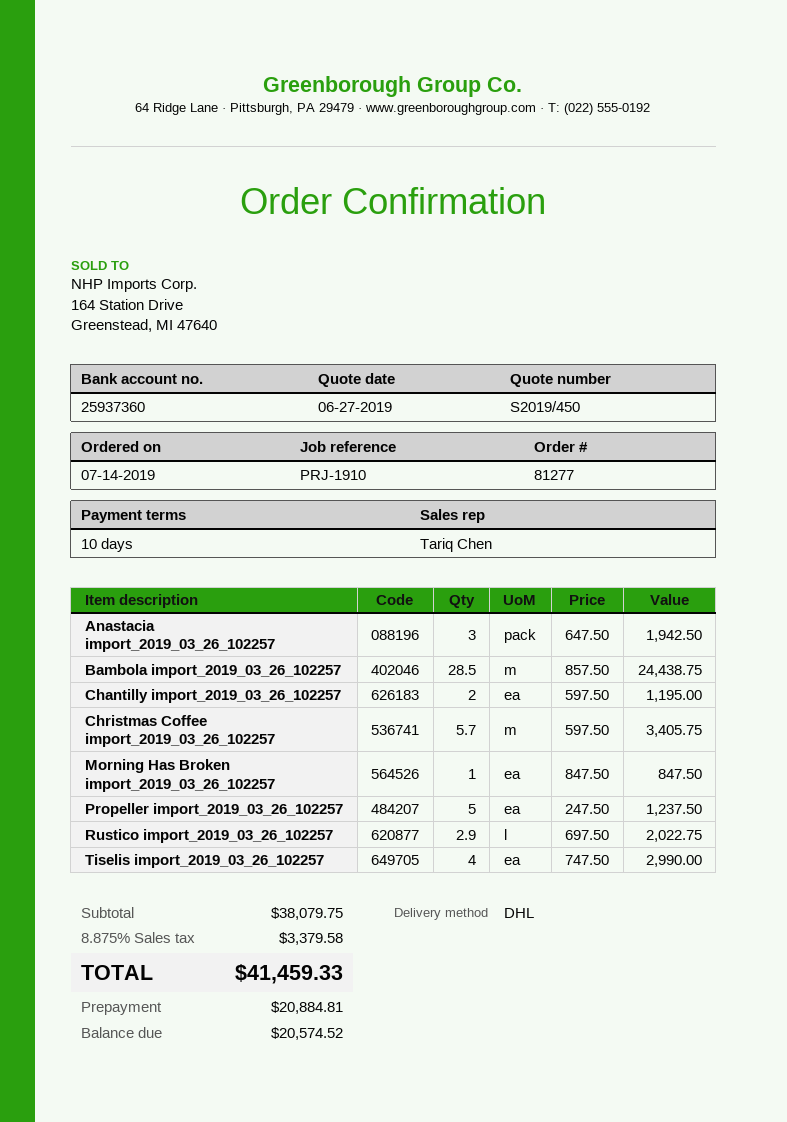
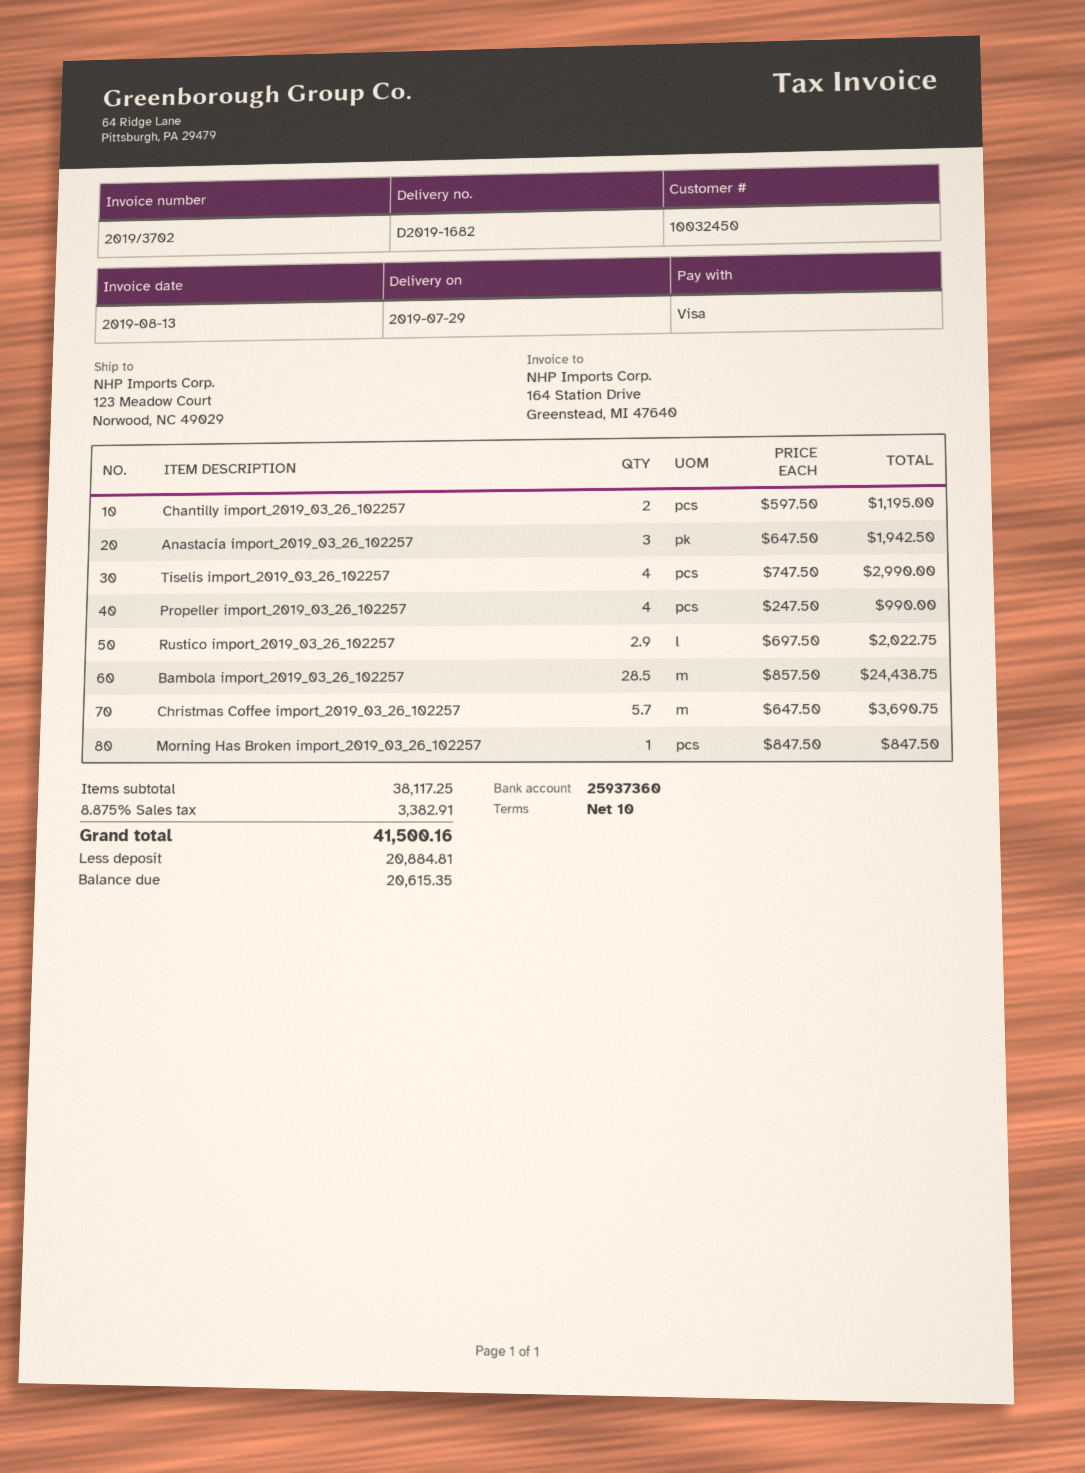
Christmas Coffee import_2019_03_26_102257: 5.7 x 597.50 = 3405.75 -> 5.7 x 647.50 = 3690.75
Propeller import_2019_03_26_102257: 5 x 247.50 = 1237.50 -> 4 x 247.50 = 990.00
subtotal: 38079.75 -> 38117.25
tax: 8.875% = 3379.58 -> 8.875% = 3382.91
total: 41459.33 -> 41500.16
balance: 20574.52 -> 20615.35

